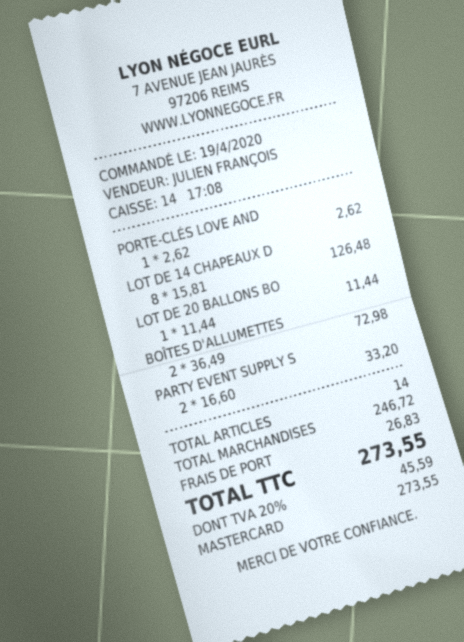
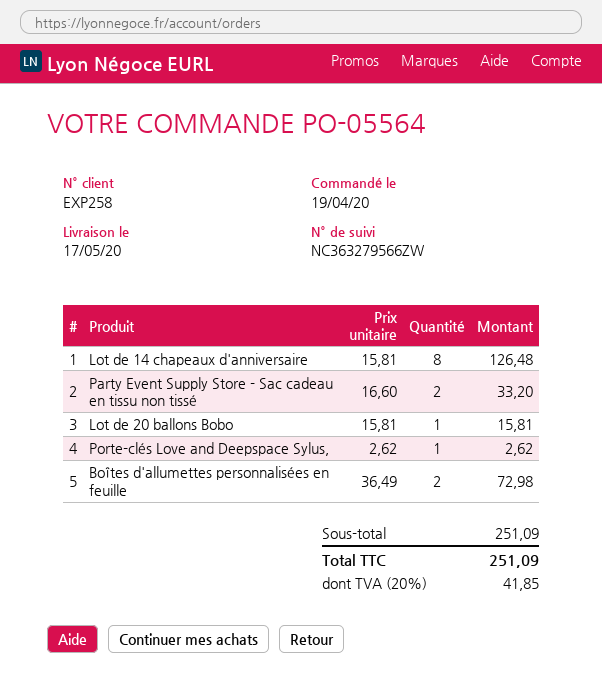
LOT DE 20 BALLONS BO: 1 x 11.44 = 11.44 -> 1 x 15.81 = 15.81
subtotal: 246.72 -> 251.09
shipping: 26.83 -> none
tax: 20% = 45.59 -> 20% = 41.85
total: 273.55 -> 251.09

